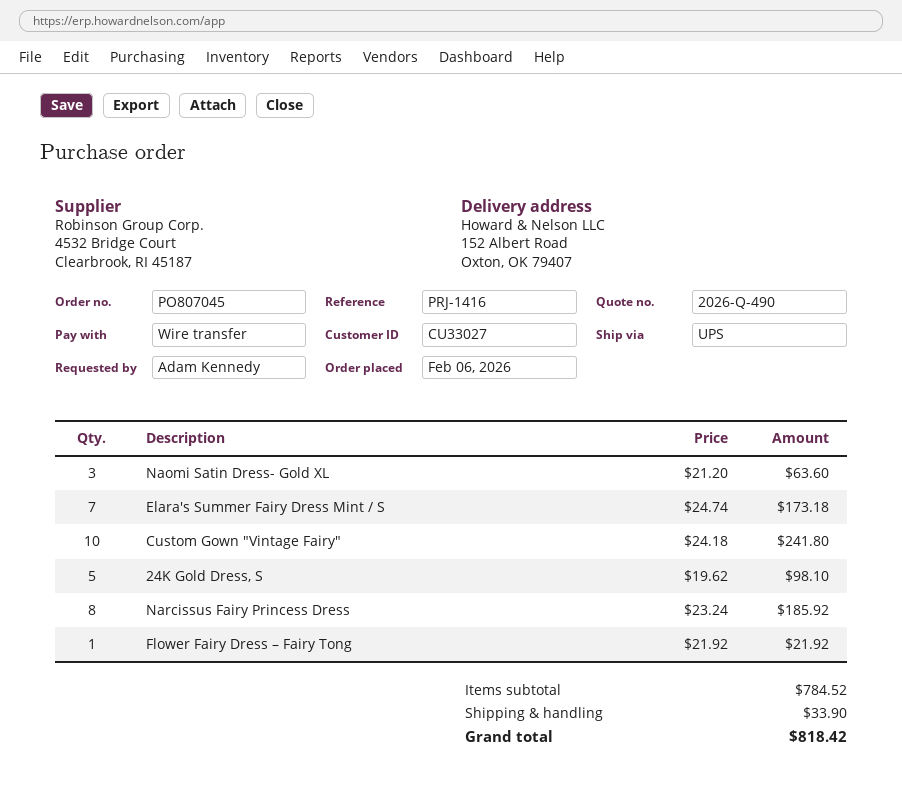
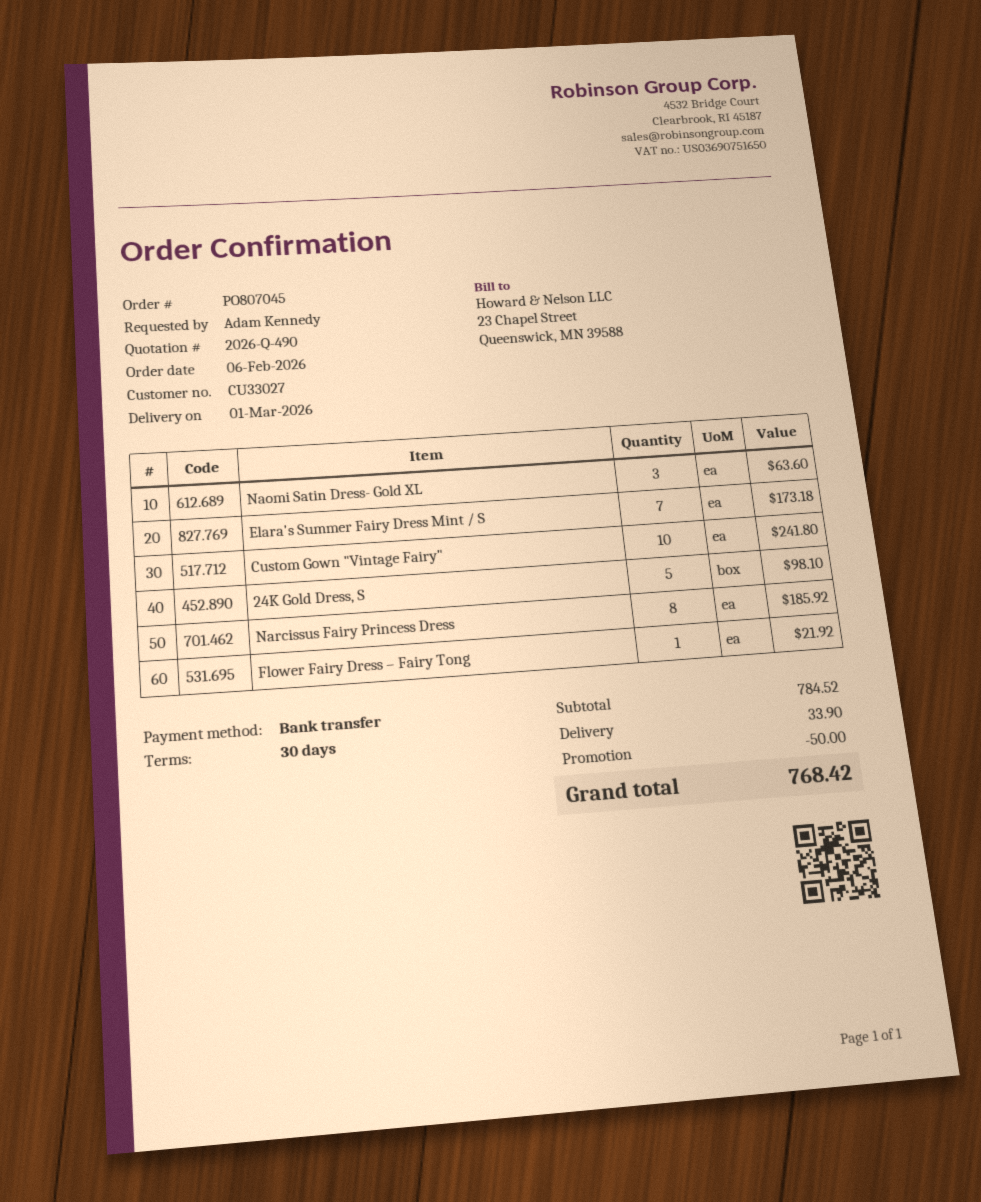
discount: none -> 50.00
total: 818.42 -> 768.42

